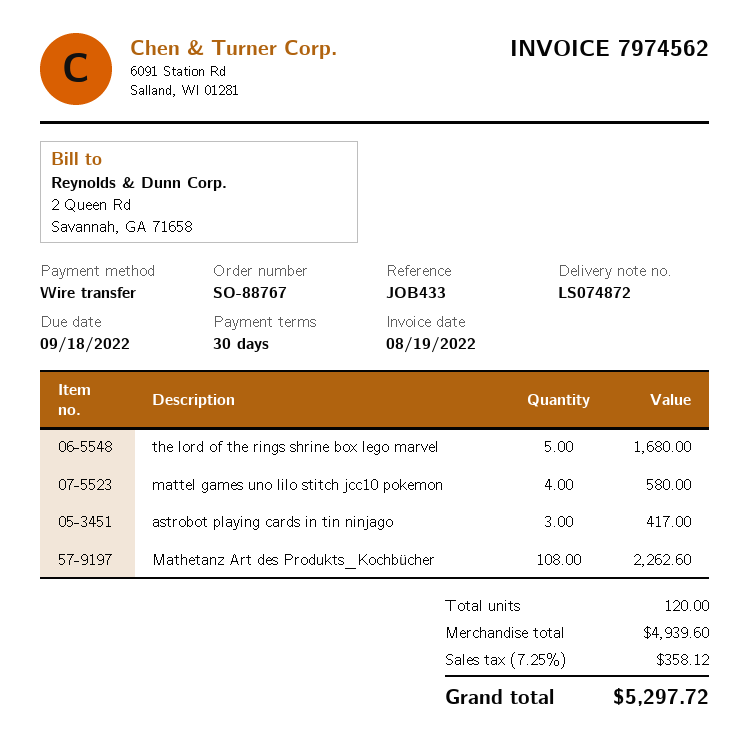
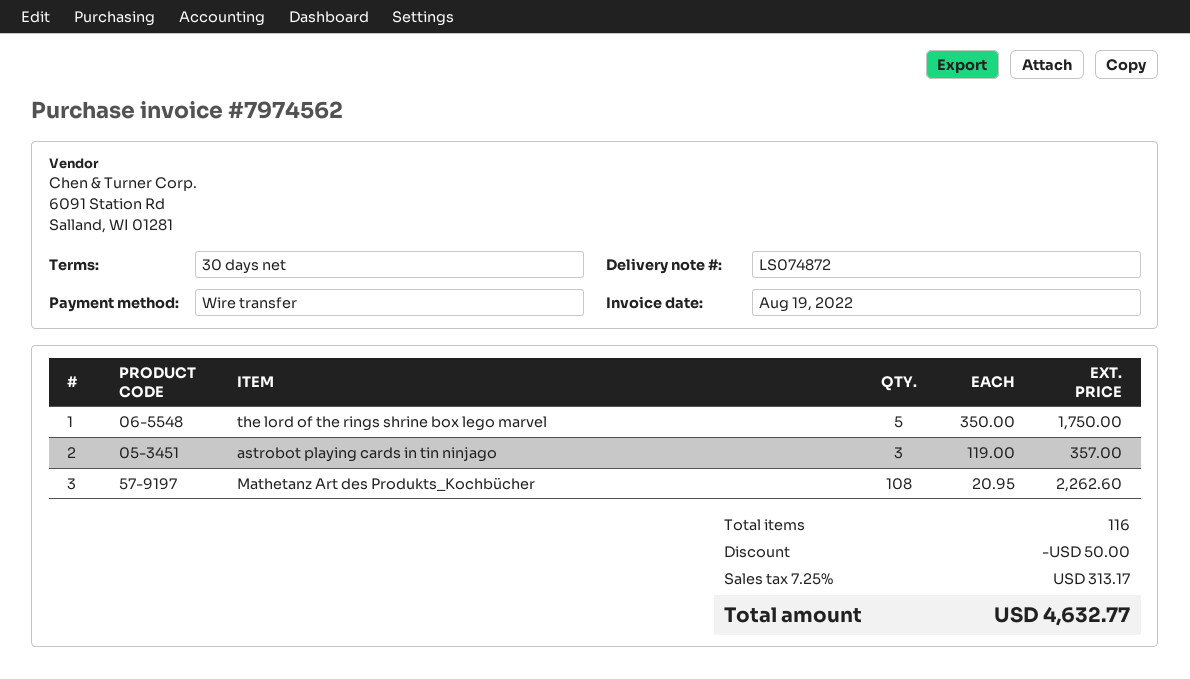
the lord of the rings shrine box lego marvel: 5 for 1680.00 -> 5 for 1750.00
mattel games uno lilo stitch jcc10 pokemon: 4 for 580.00 -> none
astrobot playing cards in tin ninjago: 3 for 417.00 -> 3 for 357.00
total quantity: 120 -> 116
discount: none -> 50.00
tax: 7.25% = 358.12 -> 7.25% = 313.17
total: 5297.72 -> 4632.77

